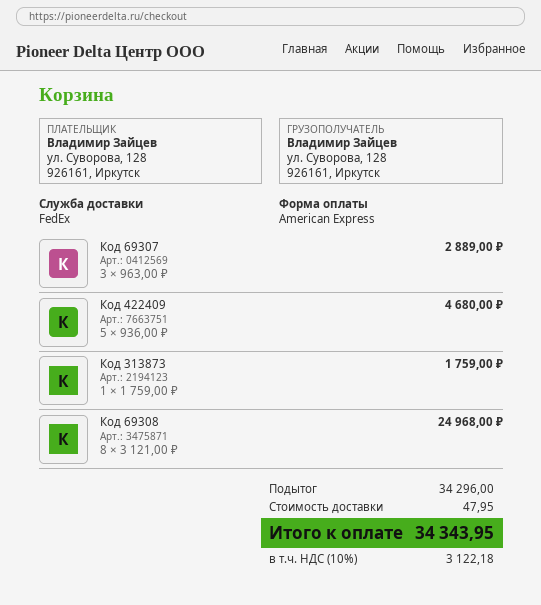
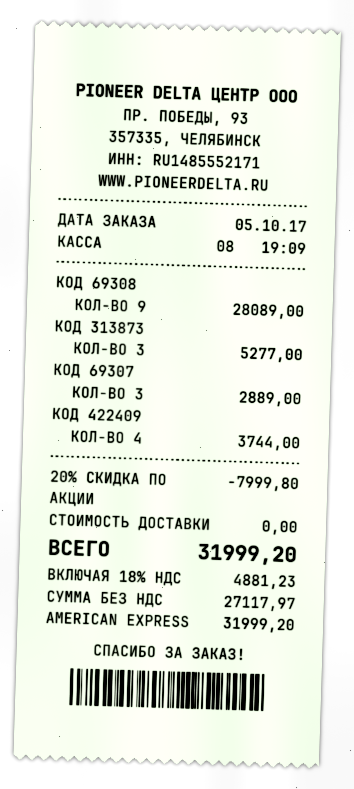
Код 422409: 5 for 4680.00 -> 4 for 3744.00
Код 313873: 1 for 1759.00 -> 3 for 5277.00
Код 69308: 8 for 24968.00 -> 9 for 28089.00
discount: none -> 20% = 7999.80
shipping: 47.95 -> 0.00
tax: 10% = 3122.18 -> 18% = 4881.23
total: 34343.95 -> 31999.20

